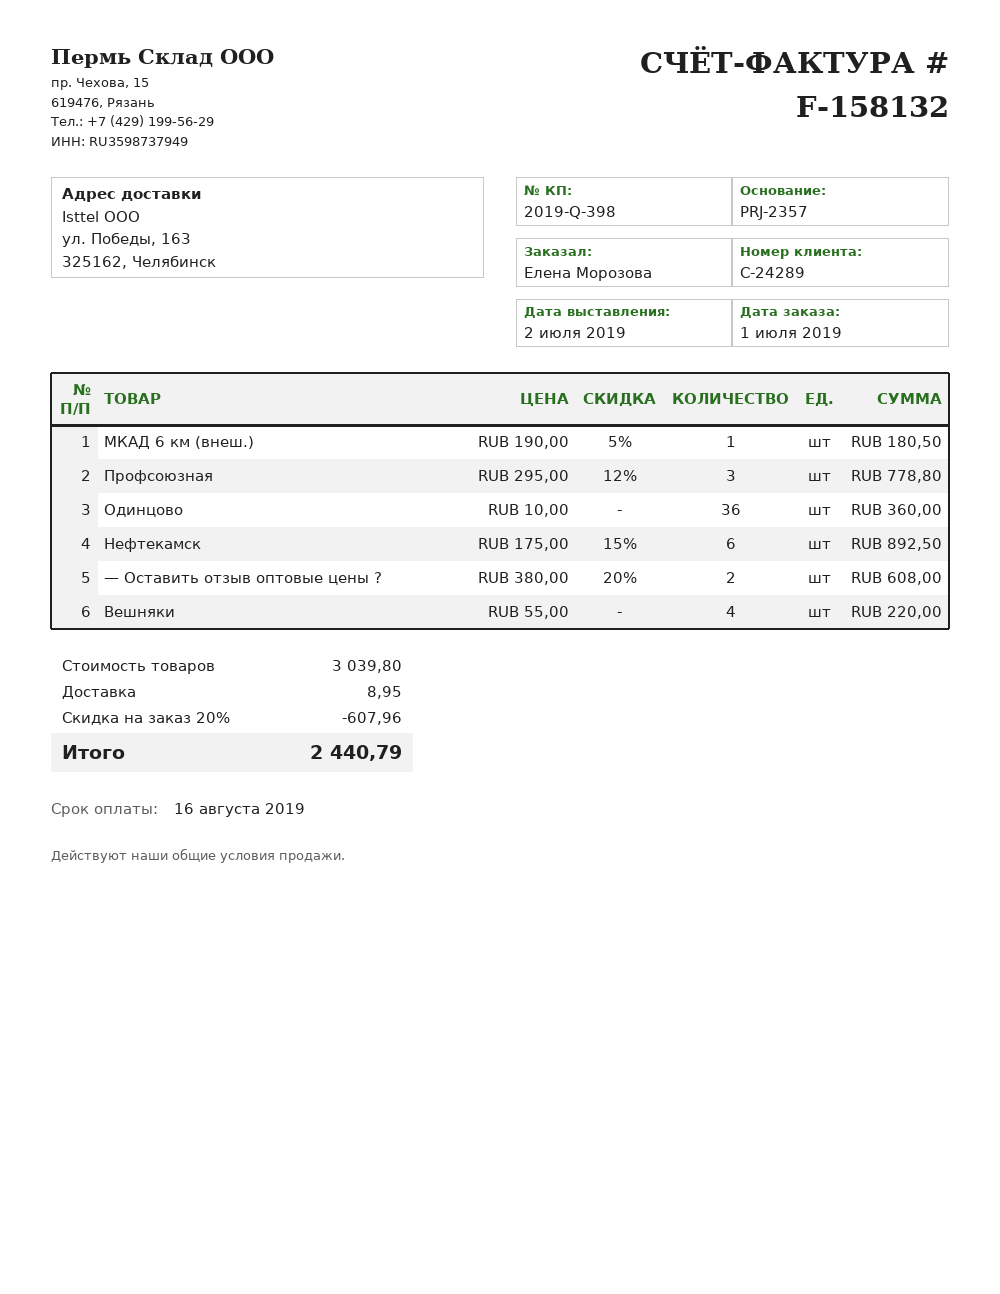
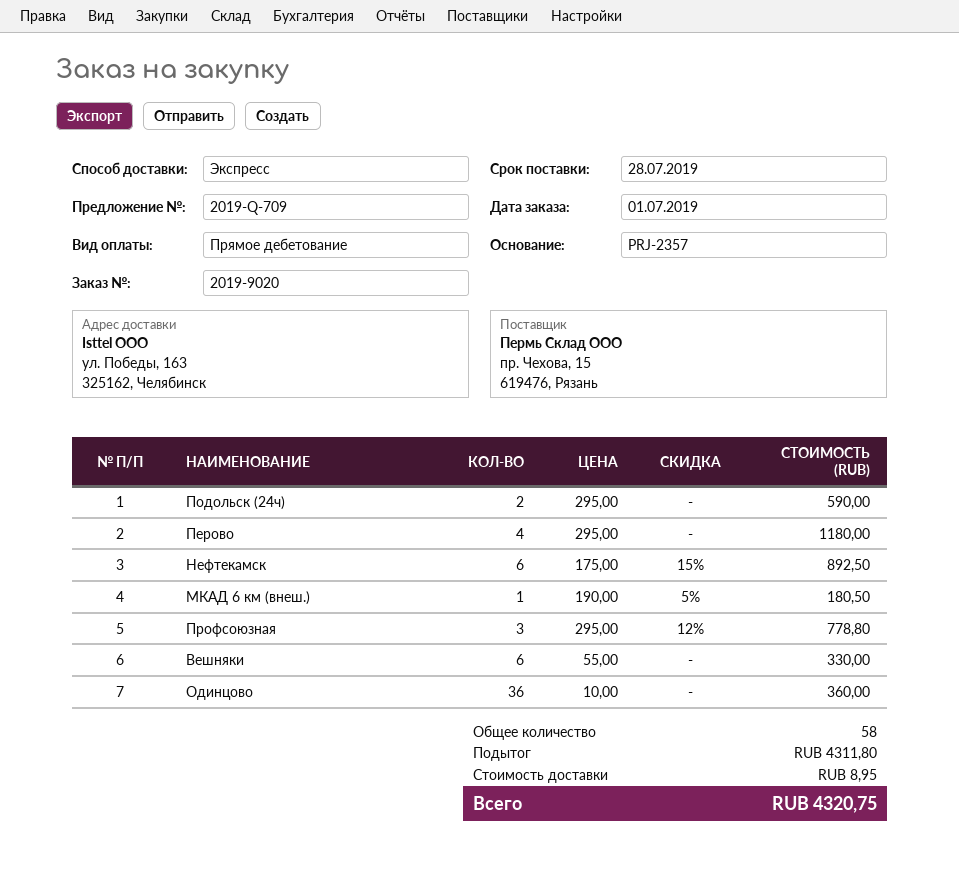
quote number: 2019-Q-398 -> 2019-Q-709
— Оставить отзыв оптовые цены ?: 2 x 380.00 - 20% = 608.00 -> none
Вешняки: 4 x 55.00 = 220.00 -> 6 x 55.00 = 330.00
Подольск (24ч): none -> 2 x 295.00 = 590.00
Перово: none -> 4 x 295.00 = 1180.00
subtotal: 3039.80 -> 4311.80
discount: 20% = 607.96 -> none
total: 2440.79 -> 4320.75

